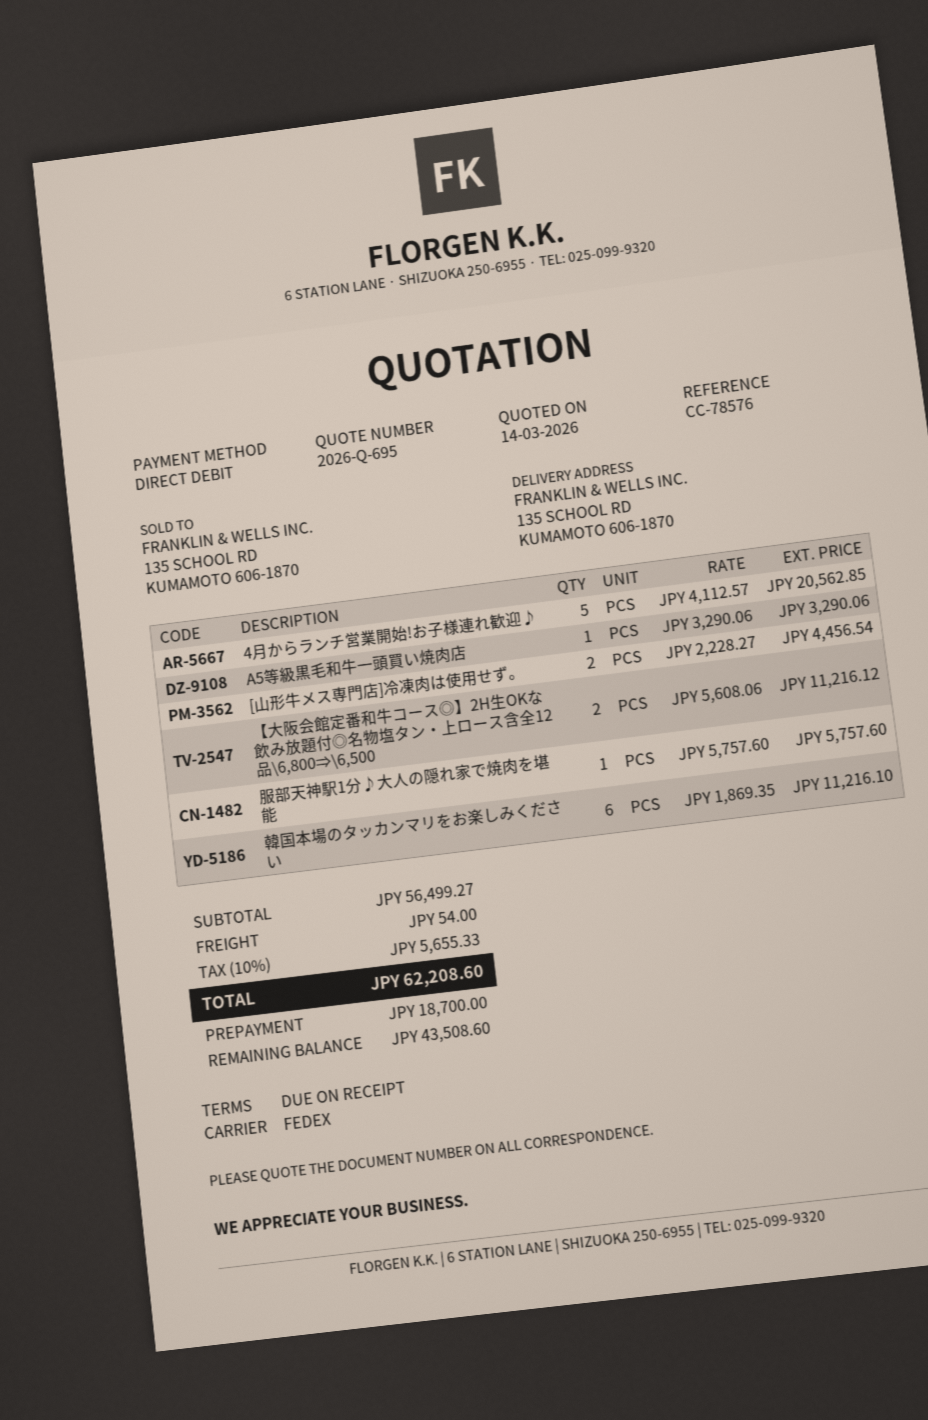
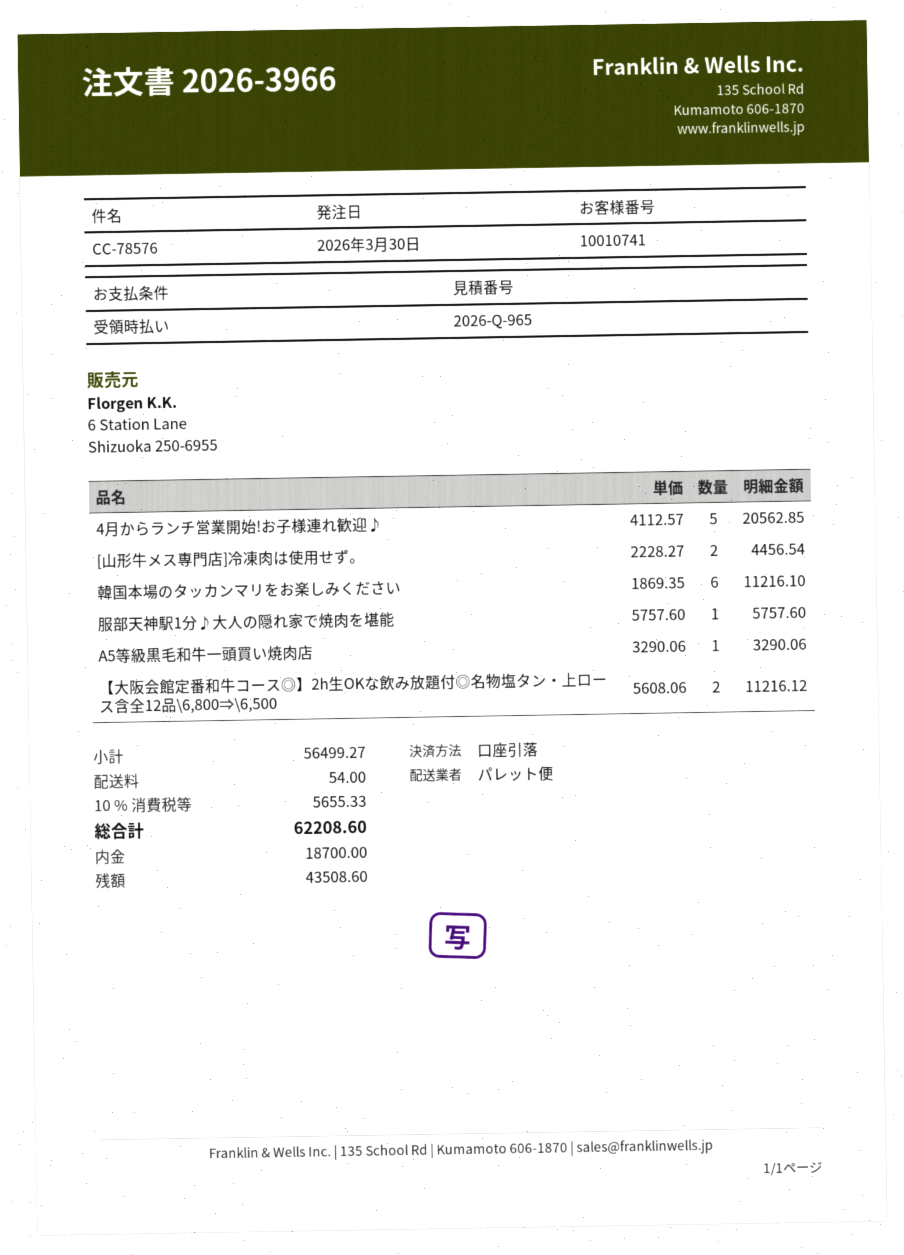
quote number: 2026-Q-695 -> 2026-Q-965
shipping method: FedEx -> pallet freight

